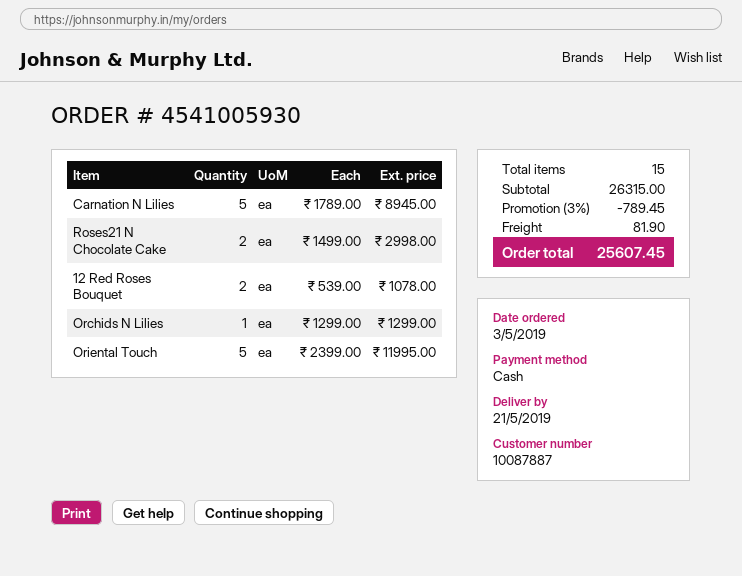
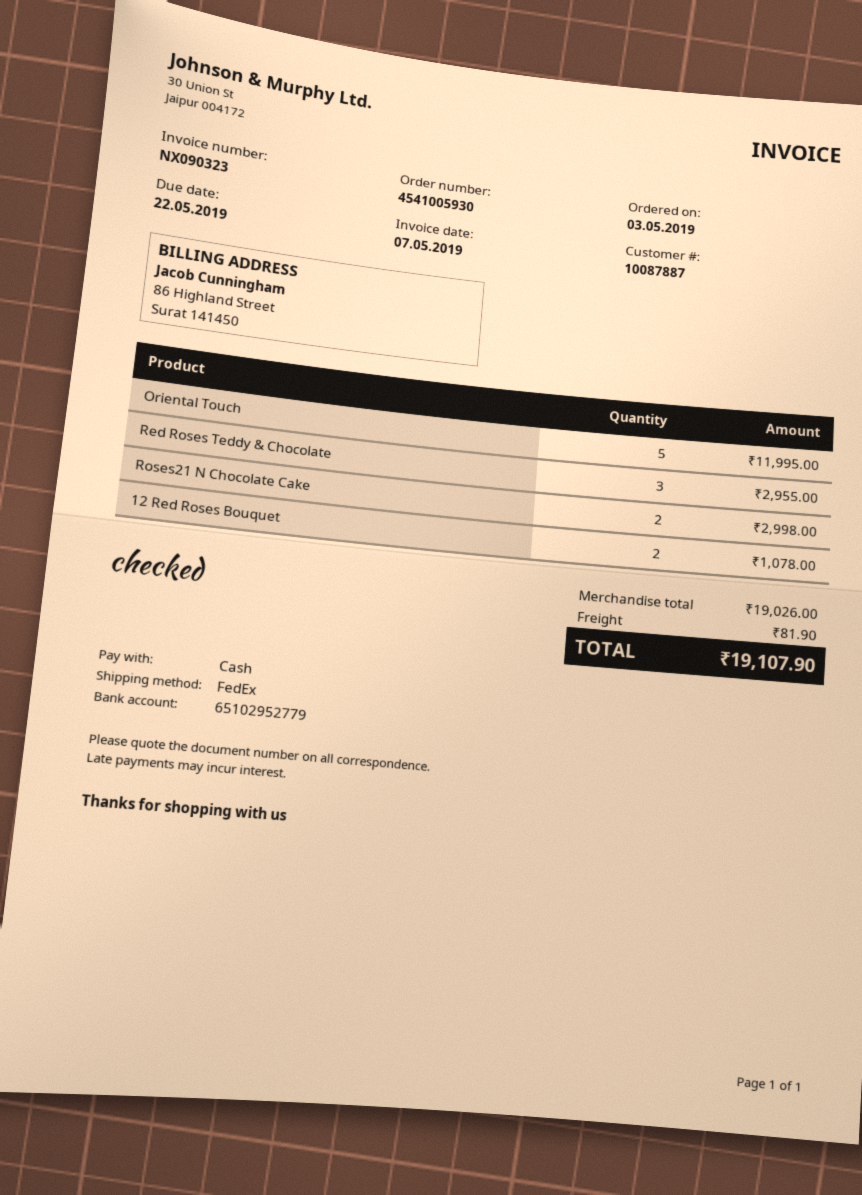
Carnation N Lilies: 5 for 8945.00 -> none
Orchids N Lilies: 1 for 1299.00 -> none
Red Roses Teddy & Chocolate: none -> 3 for 2955.00
subtotal: 26315.00 -> 19026.00
discount: 3% = 789.45 -> none
total: 25607.45 -> 19107.90

